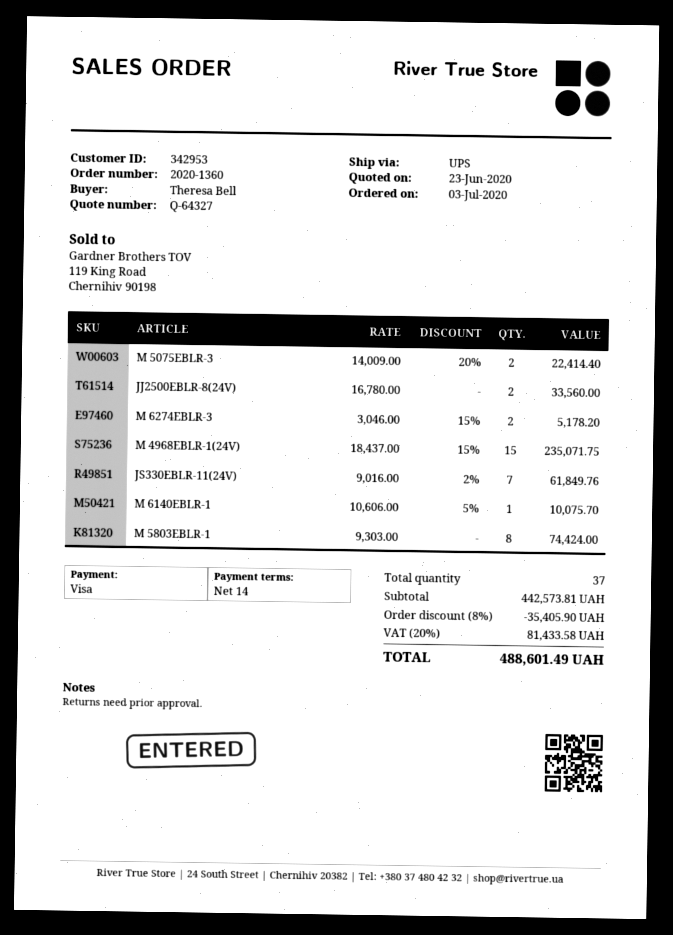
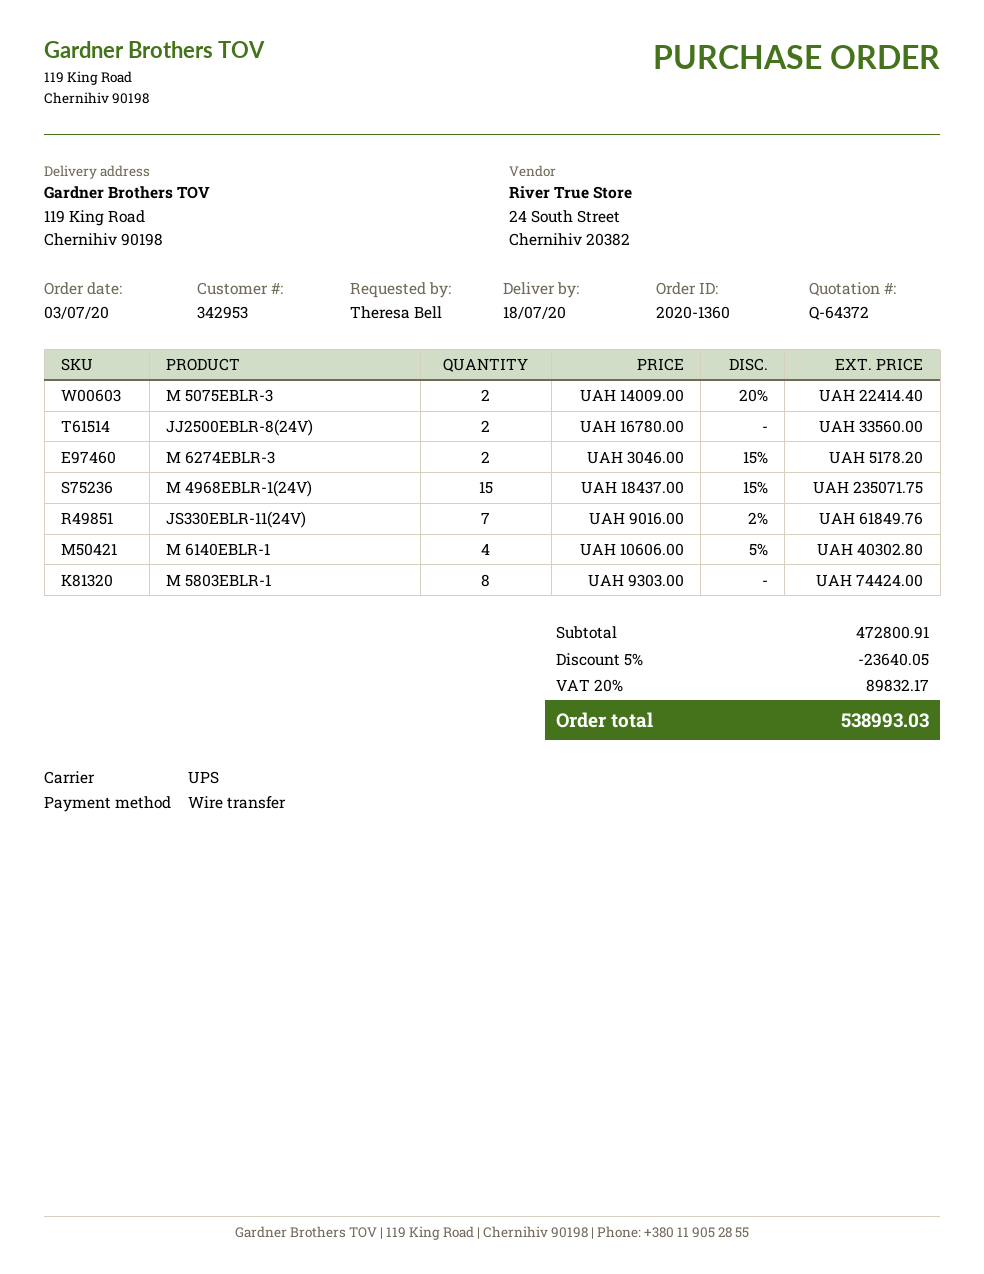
quote number: Q-64327 -> Q-64372
payment method: Visa -> bank transfer
M 6140EBLR-1: 1 x 10606.00 - 5% = 10075.70 -> 4 x 10606.00 - 5% = 40302.80
subtotal: 442573.81 -> 472800.91
discount: 8% = 35405.90 -> 5% = 23640.05
tax: 20% = 81433.58 -> 20% = 89832.17
total: 488601.49 -> 538993.03

